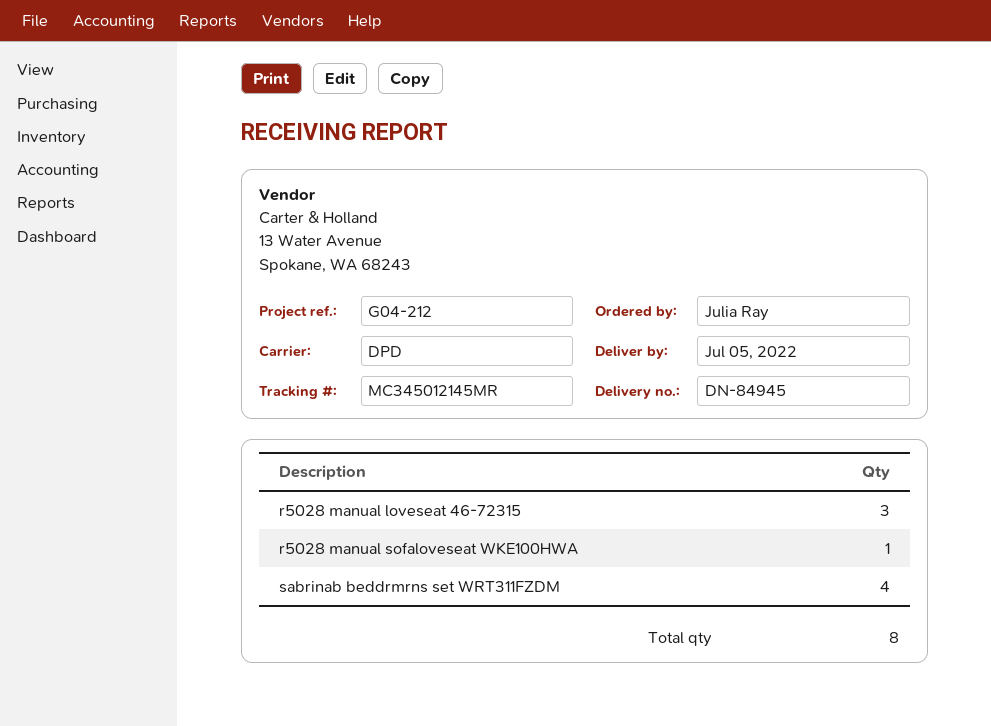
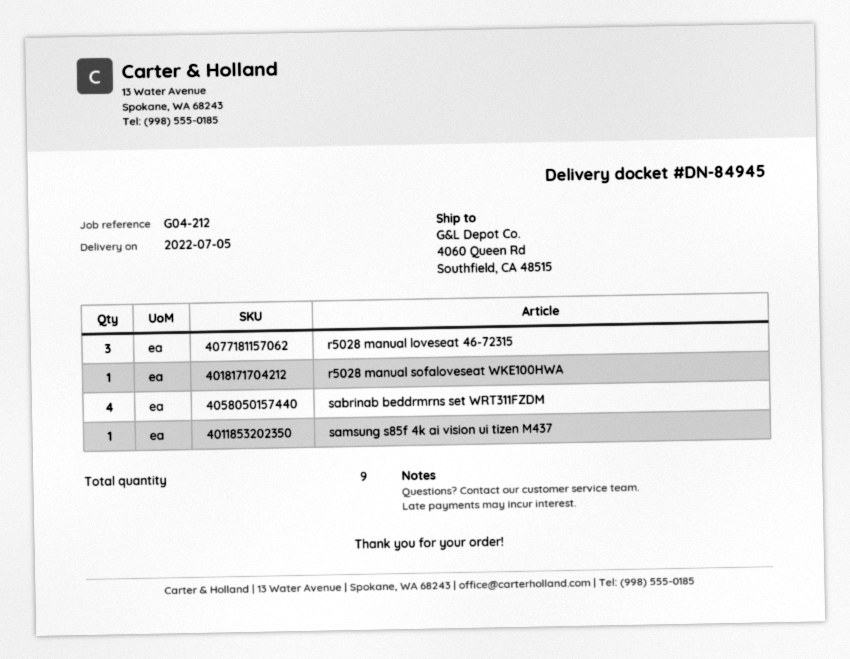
samsung s85f 4k ai vision ui tizen M437: none -> 1
total quantity: 8 -> 9

